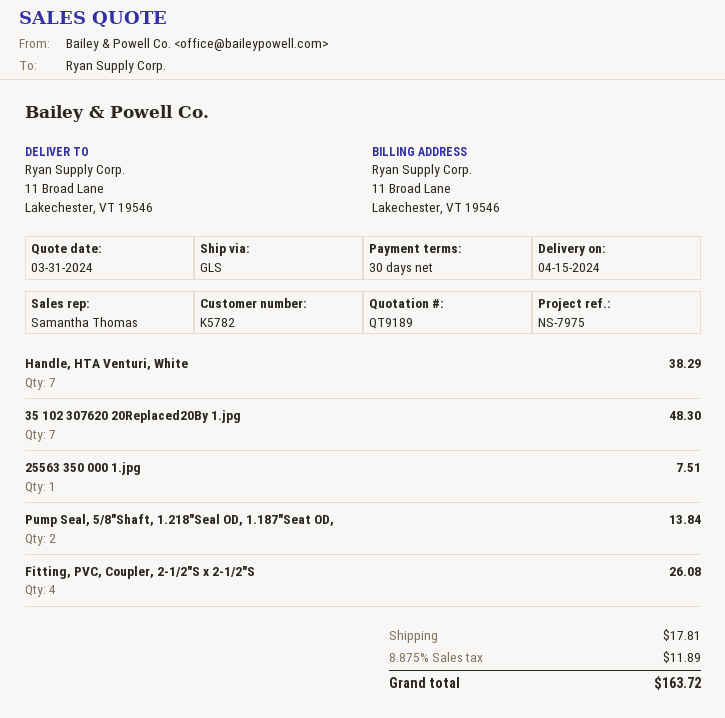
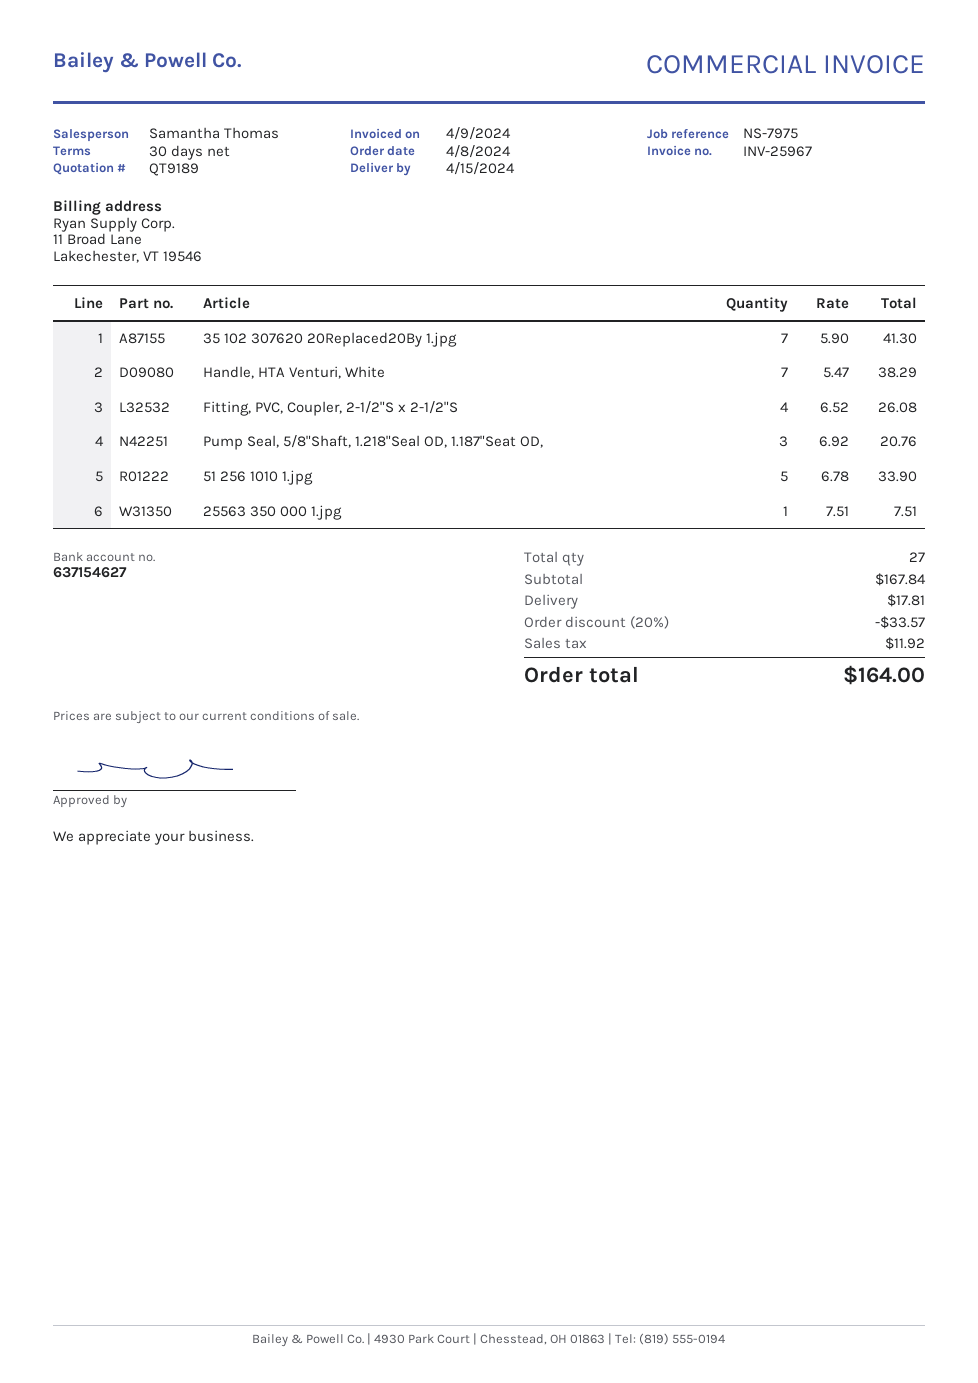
35 102 307620 20Replaced20By 1.jpg: 7 for 48.30 -> 7 for 41.30
Pump Seal, 5/8"Shaft, 1.218"Seal OD, 1.187"Seat OD,: 2 for 13.84 -> 3 for 20.76
51 256 1010 1.jpg: none -> 5 for 33.90
discount: none -> 20% = 33.57
tax: 11.89 -> 11.92
total: 163.72 -> 164.00

